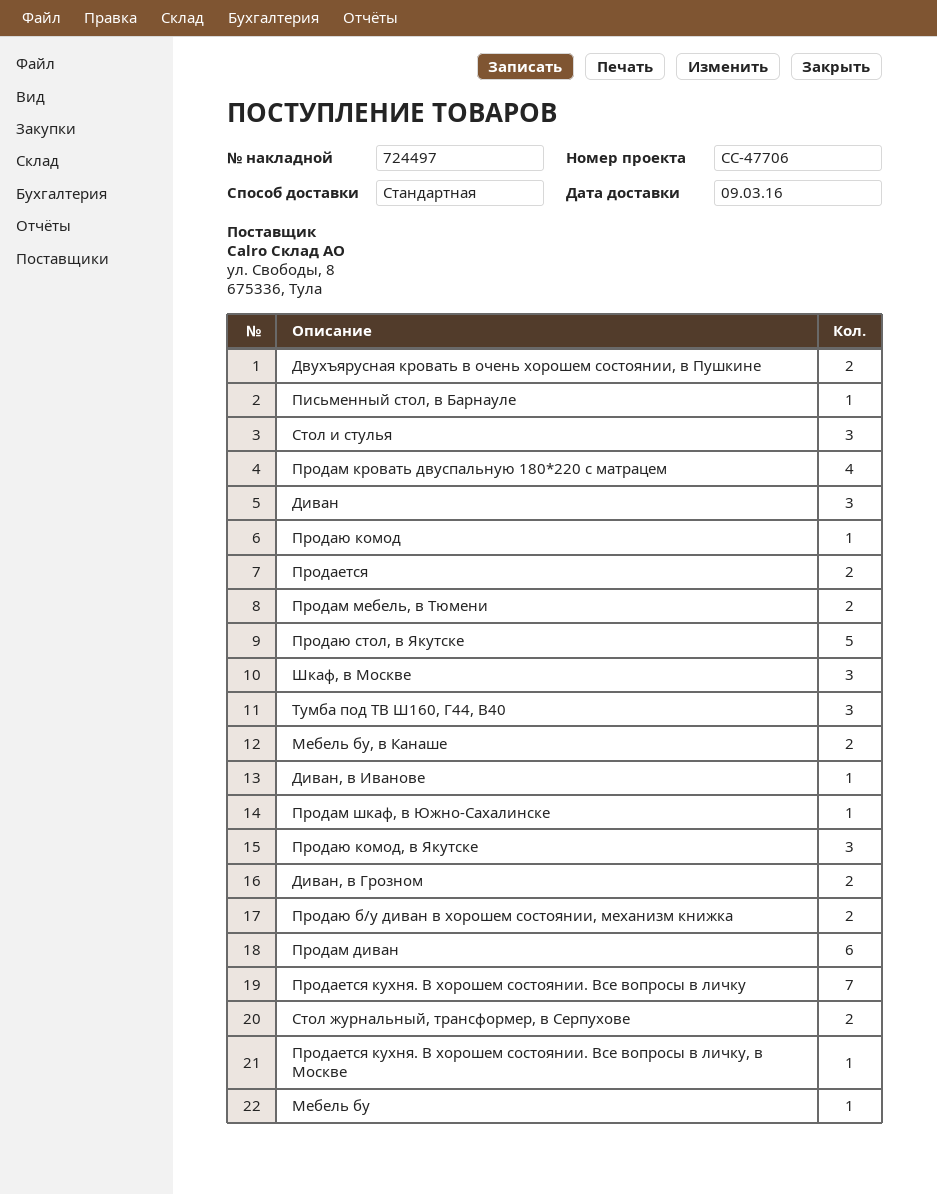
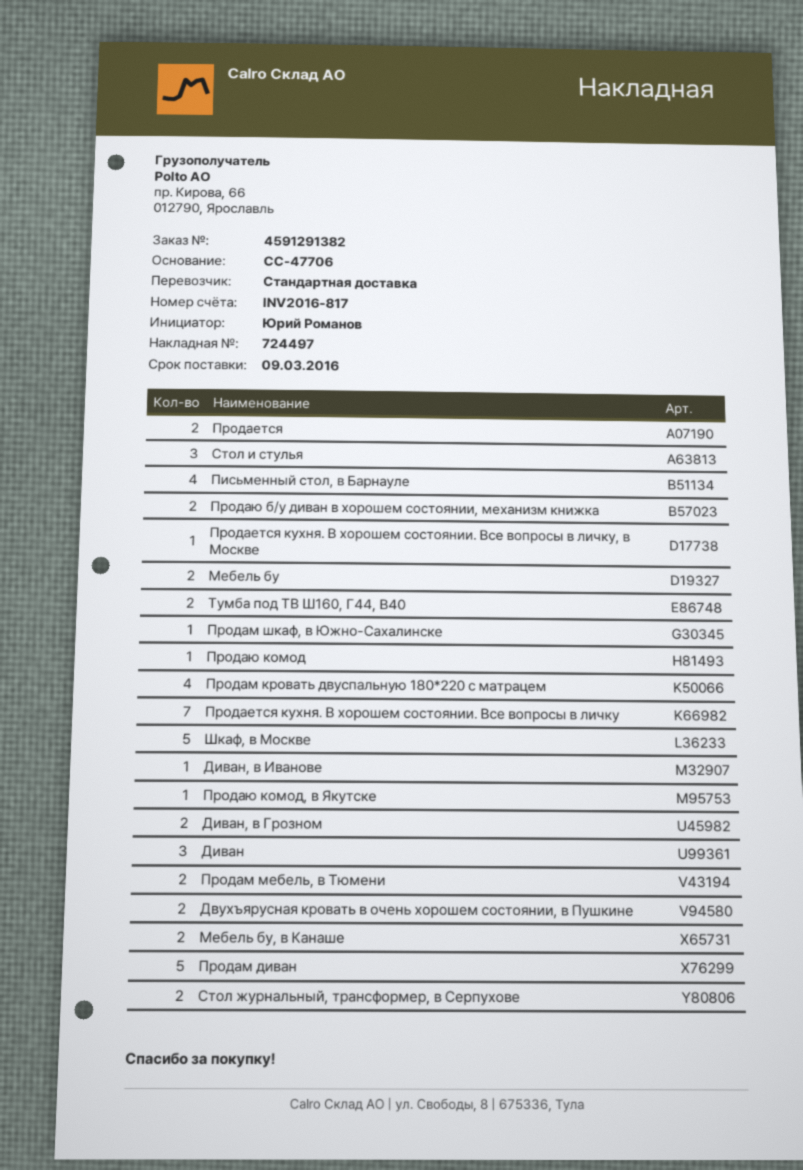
Письменный стол, в Барнауле: 1 -> 4
Продаю стол, в Якутске: 5 -> none
Шкаф, в Москве: 3 -> 5
Тумба под ТВ Ш160, Г44, В40: 3 -> 2
Продаю комод, в Якутске: 3 -> 1
Продам диван: 6 -> 5
Мебель бу: 1 -> 2

